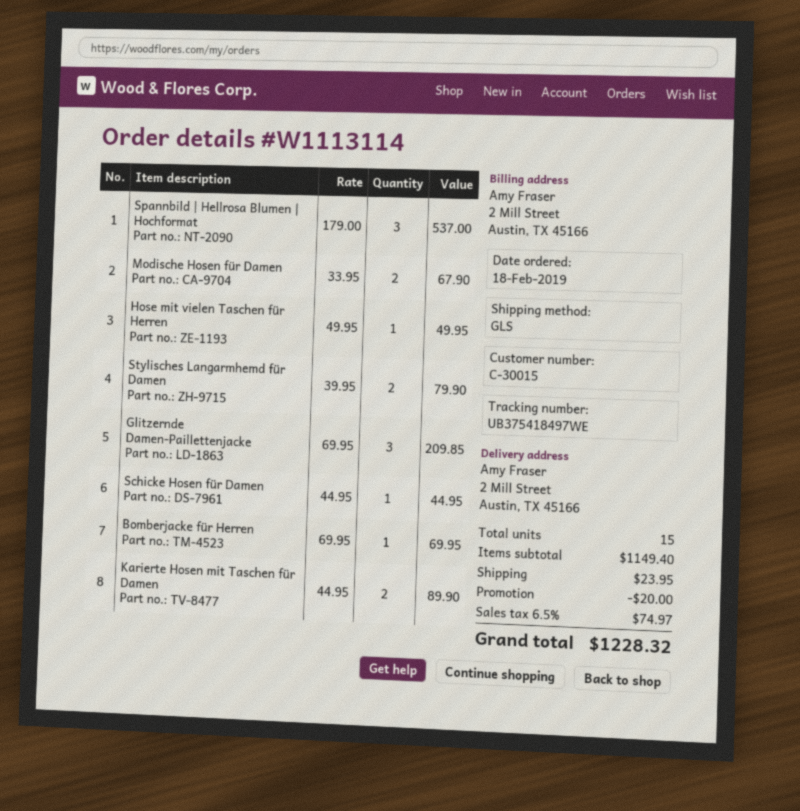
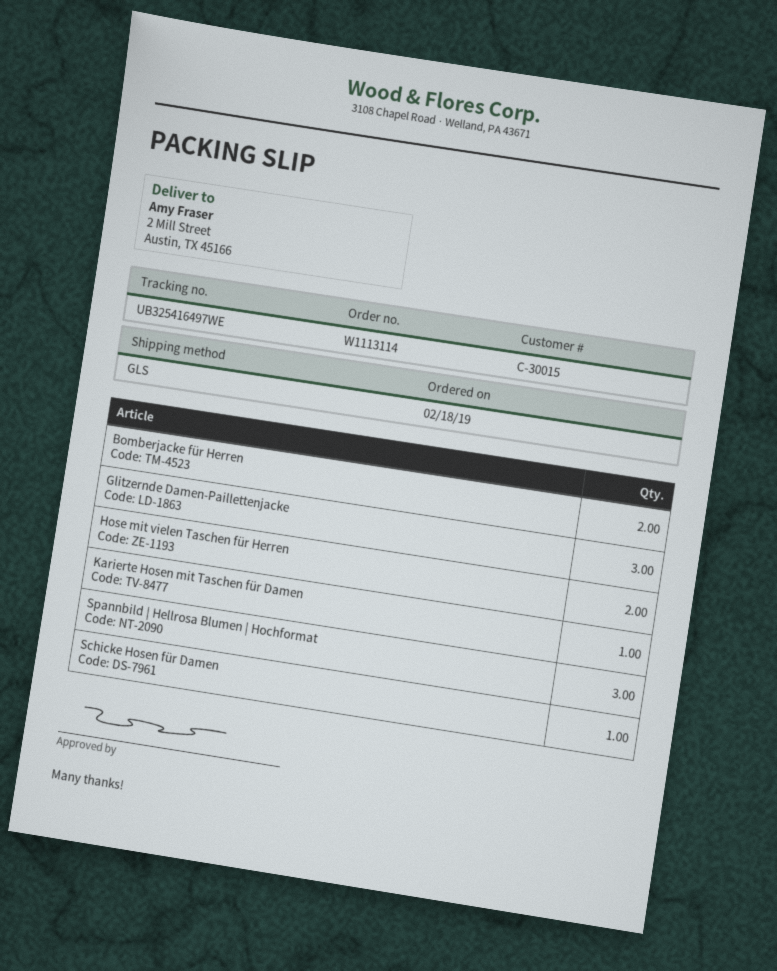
tracking number: UB375418497WE -> UB325416497WE
Modische Hosen für Damen: 2 -> none
Hose mit vielen Taschen für Herren: 1 -> 2
Stylisches Langarmhemd für Damen: 2 -> none
Bomberjacke für Herren: 1 -> 2
Karierte Hosen mit Taschen für Damen: 2 -> 1

